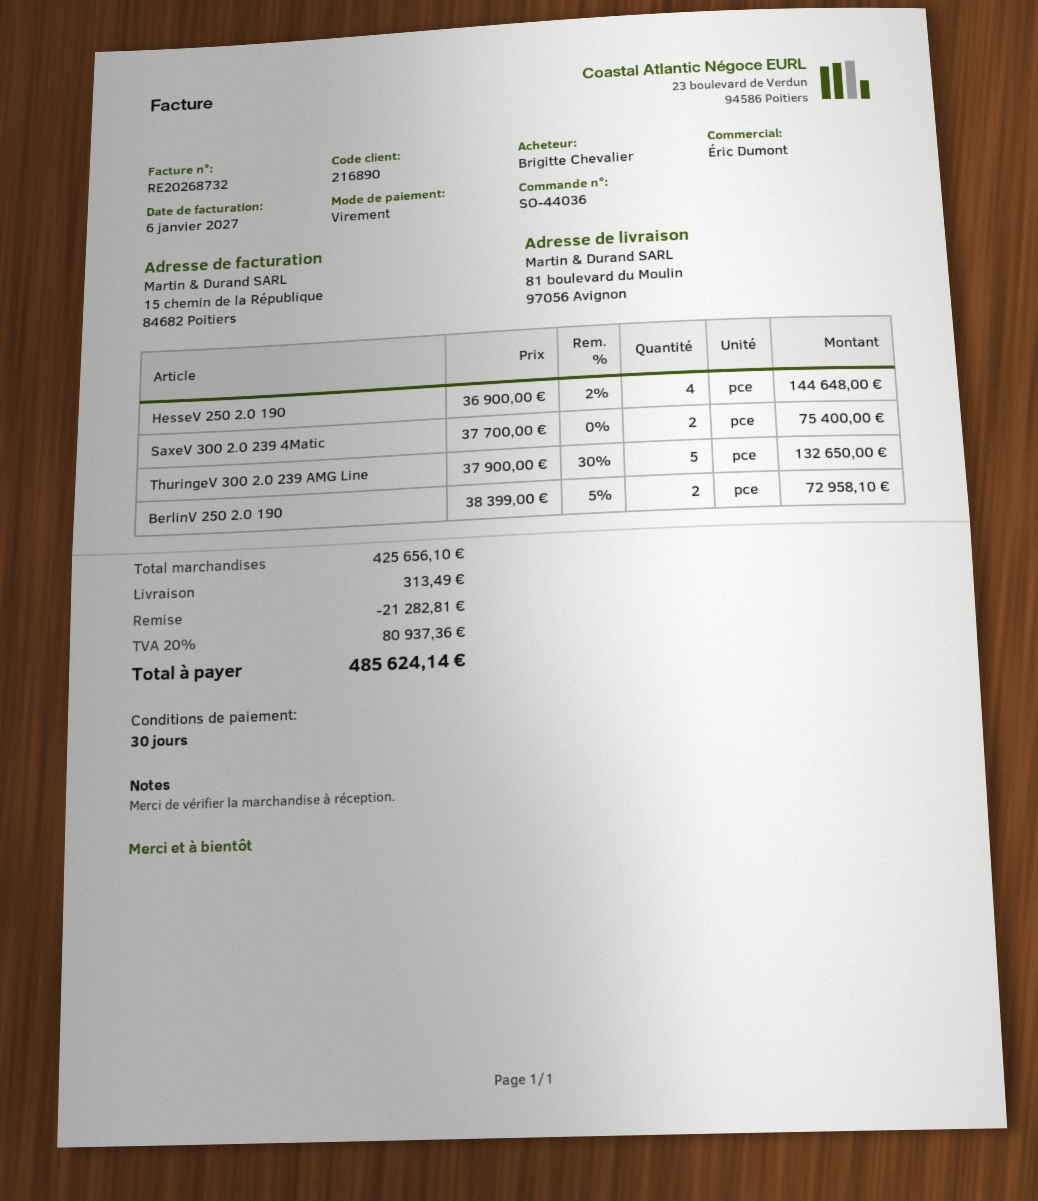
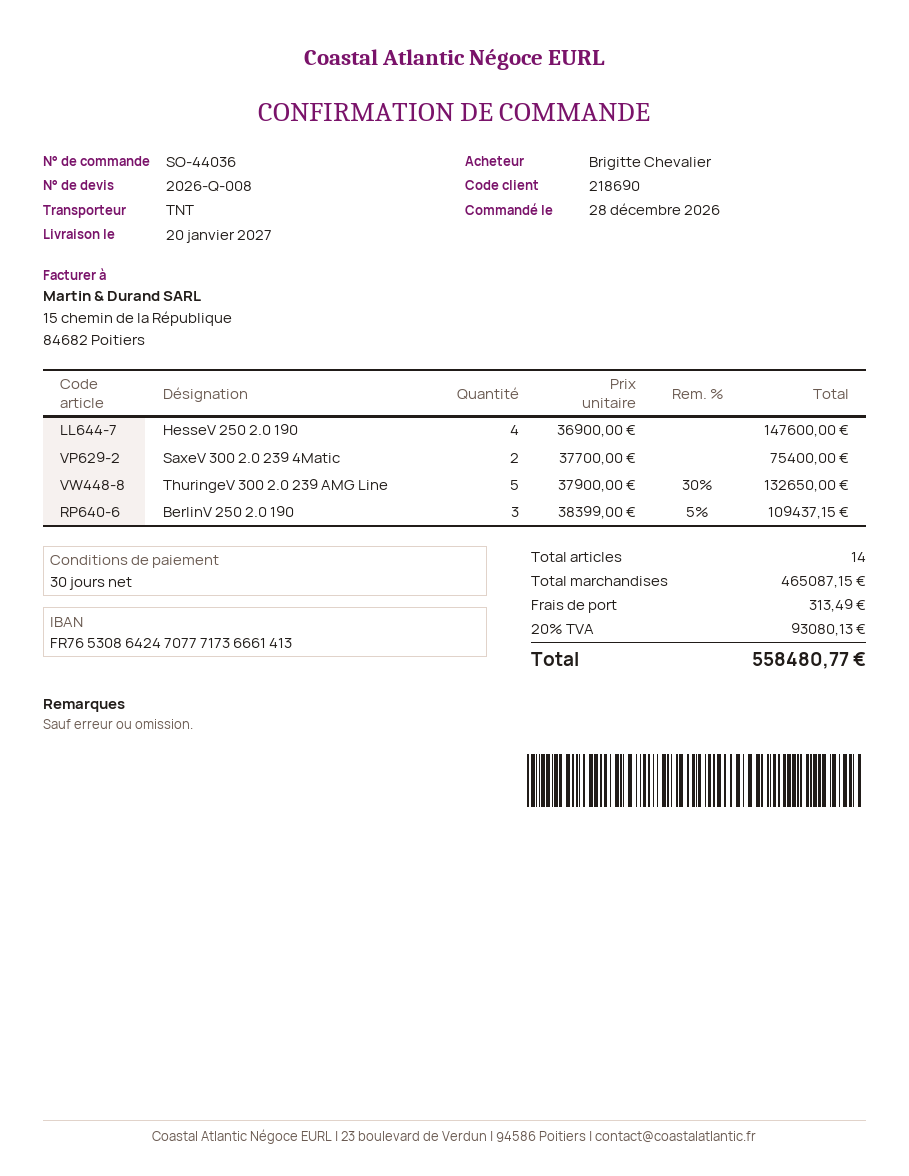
customer number: 216890 -> 218690
HesseV 250 2.0 190: 4 x 36900.00 - 2% = 144648.00 -> 4 x 36900.00 = 147600.00
BerlinV 250 2.0 190: 2 x 38399.00 - 5% = 72958.10 -> 3 x 38399.00 - 5% = 109437.15
subtotal: 425656.10 -> 465087.15
discount: 21282.81 -> none
tax: 20% = 80937.36 -> 20% = 93080.13
total: 485624.14 -> 558480.77

